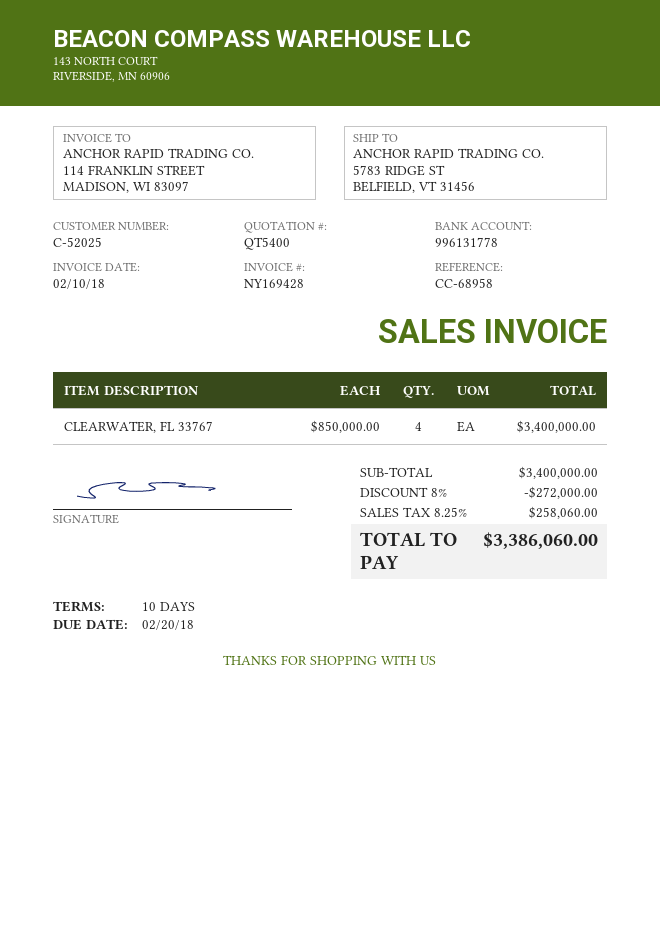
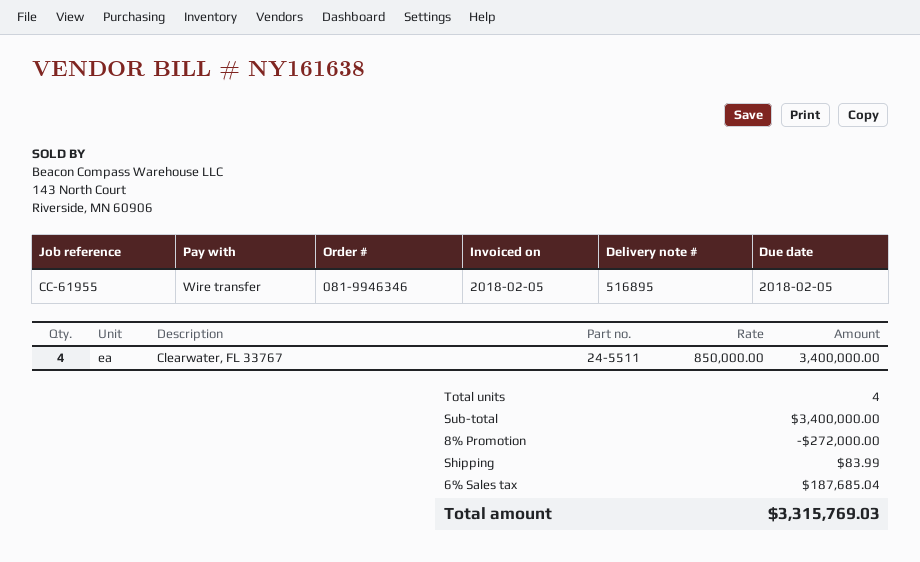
invoice number: NY169428 -> NY161638
invoice date: 2018-02-10 -> 2018-02-05
due date: 2018-02-20 -> 2018-02-05
reference: CC-68958 -> CC-61955
shipping: none -> 83.99
tax: 8.25% = 258060.00 -> 6% = 187685.04
total: 3386060.00 -> 3315769.03

